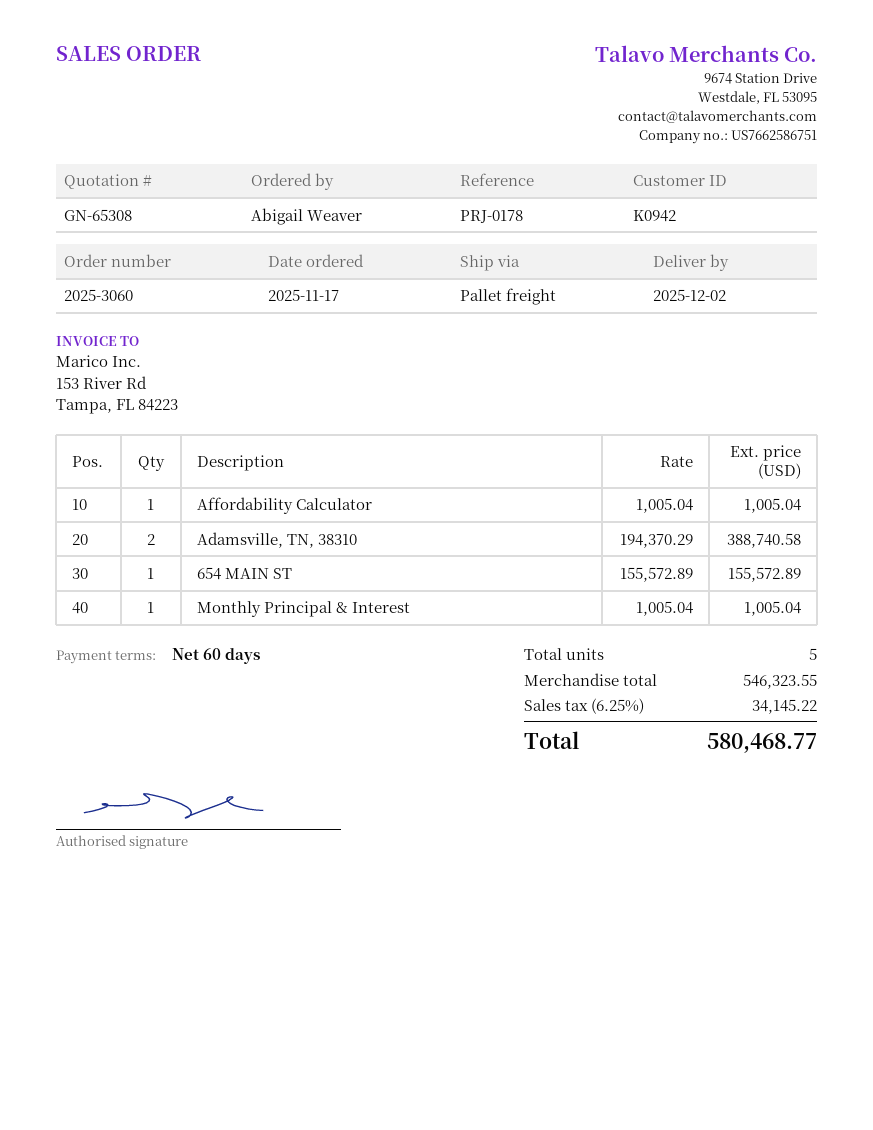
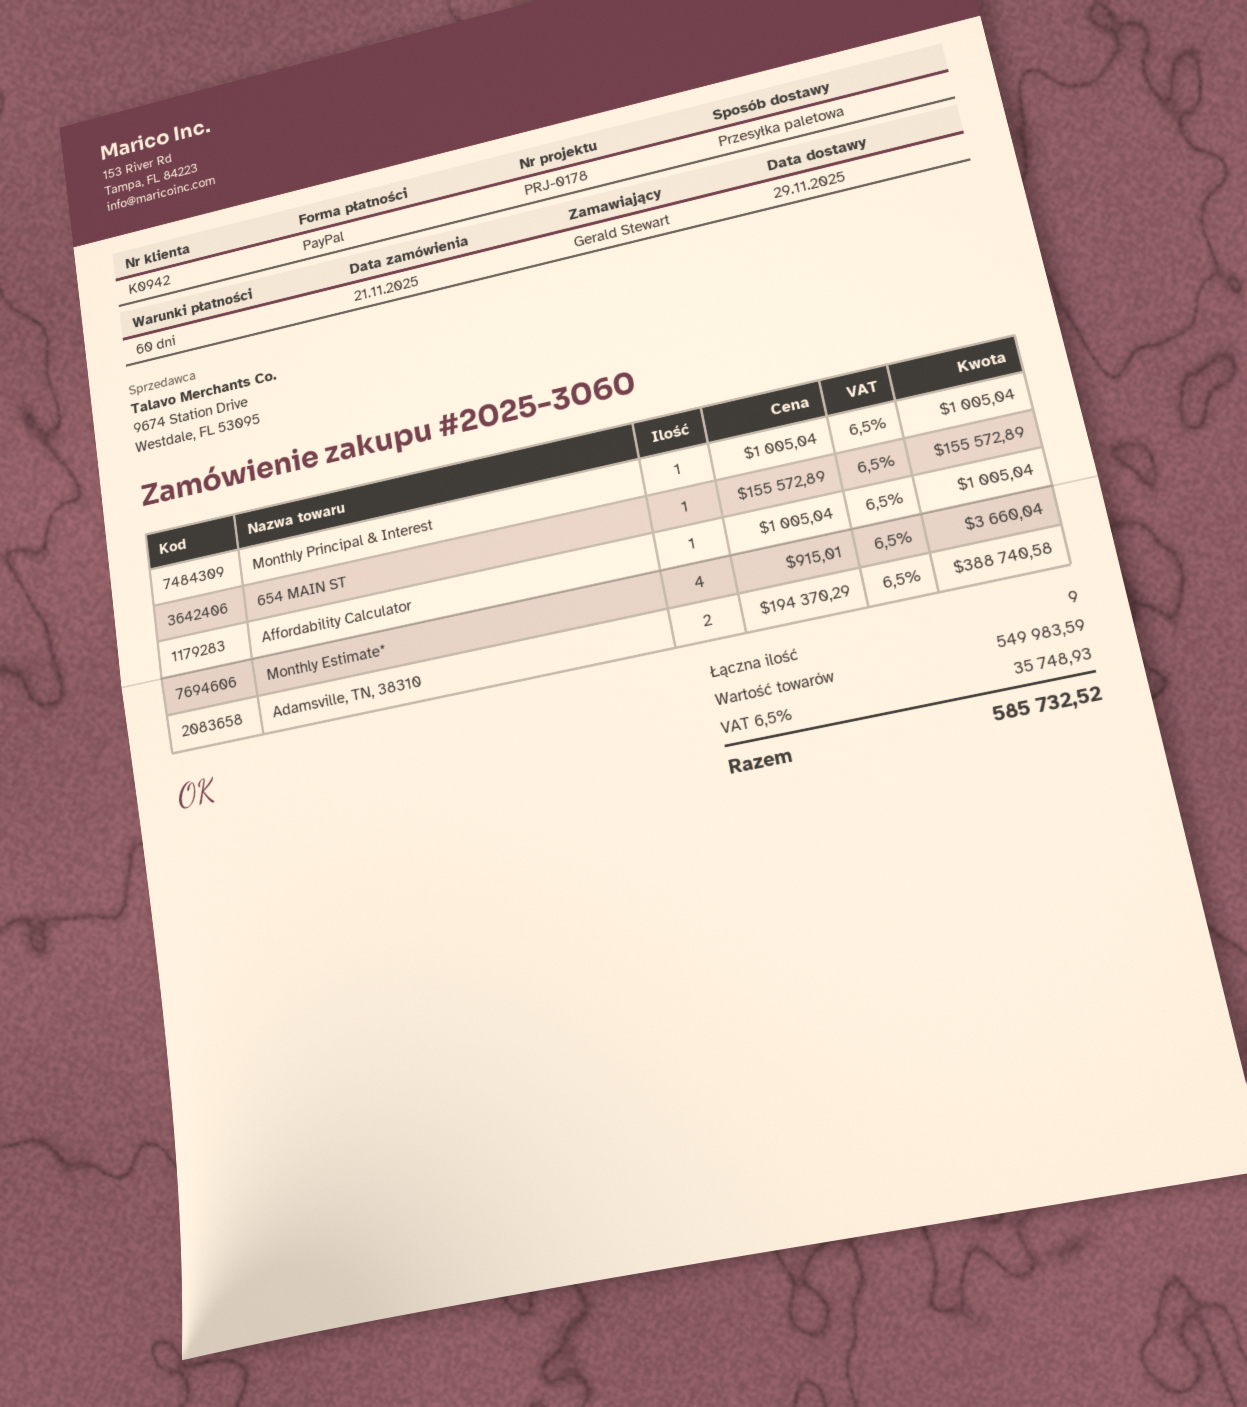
order date: 2025-11-17 -> 2025-11-21
delivery date: 2025-12-02 -> 2025-11-29
ordered by: Abigail Weaver -> Gerald Stewart
Monthly Estimate*: none -> 4 x 915.01 = 3660.04
total quantity: 5 -> 9
subtotal: 546323.55 -> 549983.59
tax: 6.25% = 34145.22 -> 6.5% = 35748.93
total: 580468.77 -> 585732.52

